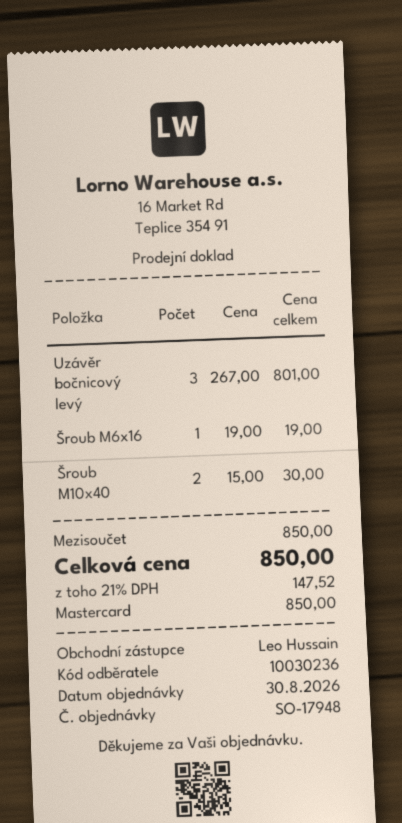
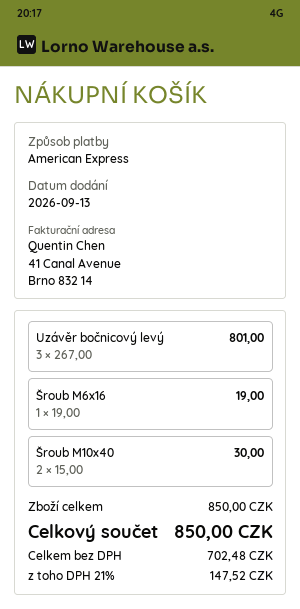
payment method: Mastercard -> American Express

